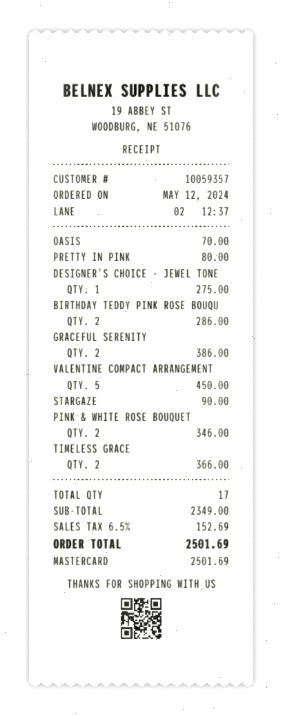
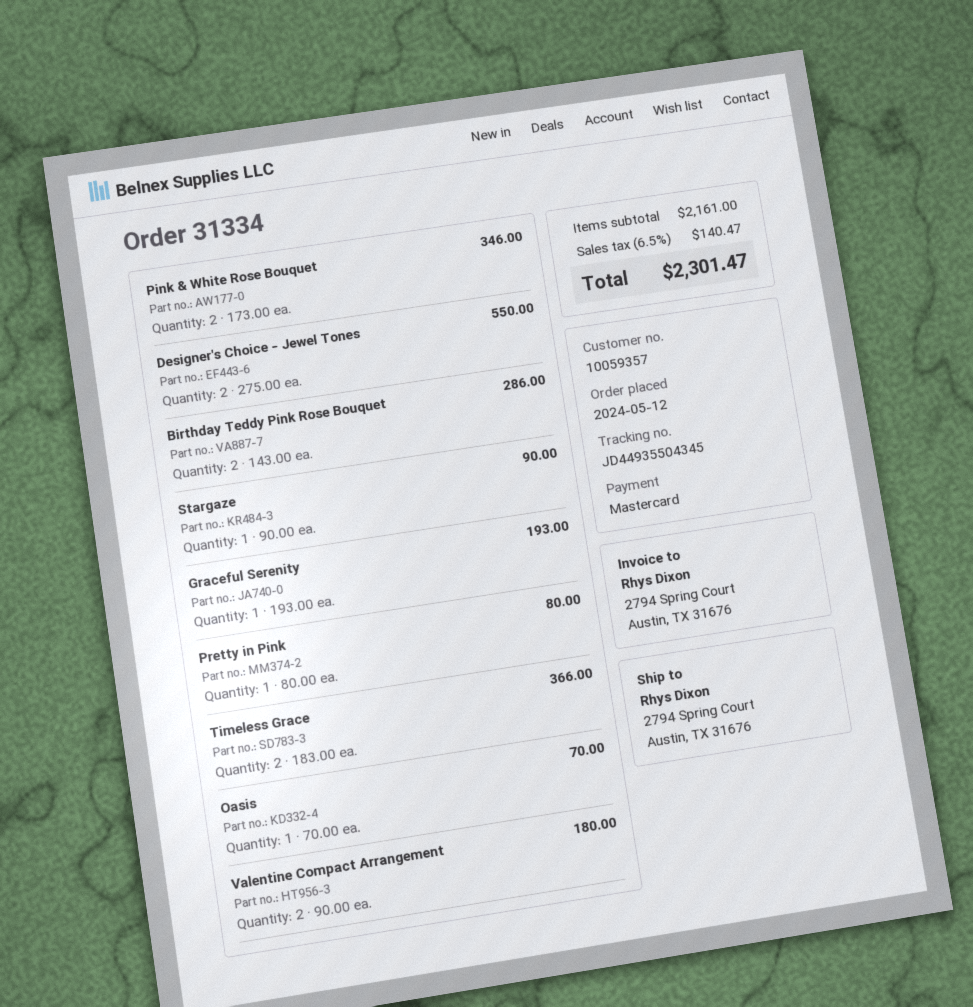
DESIGNER'S CHOICE - JEWEL TONE: 1 for 275.00 -> 2 for 550.00
GRACEFUL SERENITY: 2 for 386.00 -> 1 for 193.00
VALENTINE COMPACT ARRANGEMENT: 5 for 450.00 -> 2 for 180.00
subtotal: 2349.00 -> 2161.00
tax: 6.5% = 152.69 -> 6.5% = 140.47
total: 2501.69 -> 2301.47

